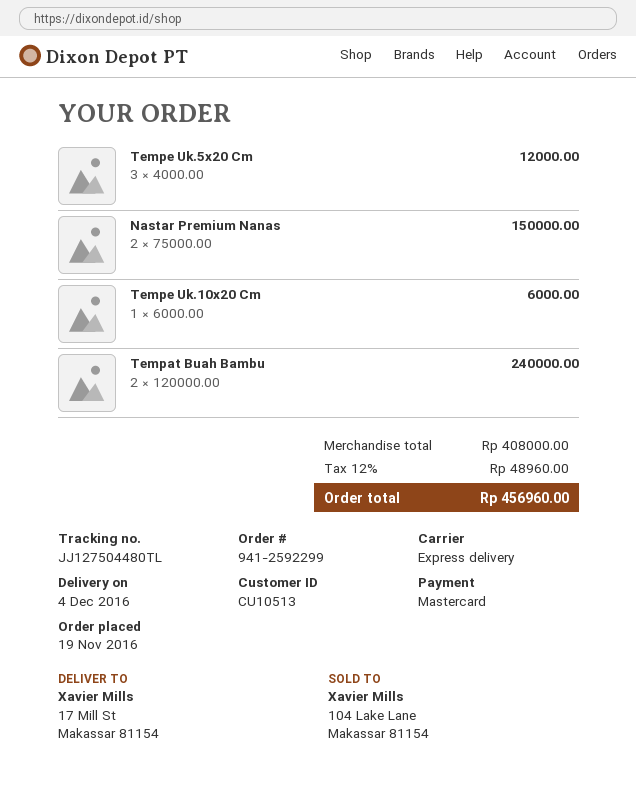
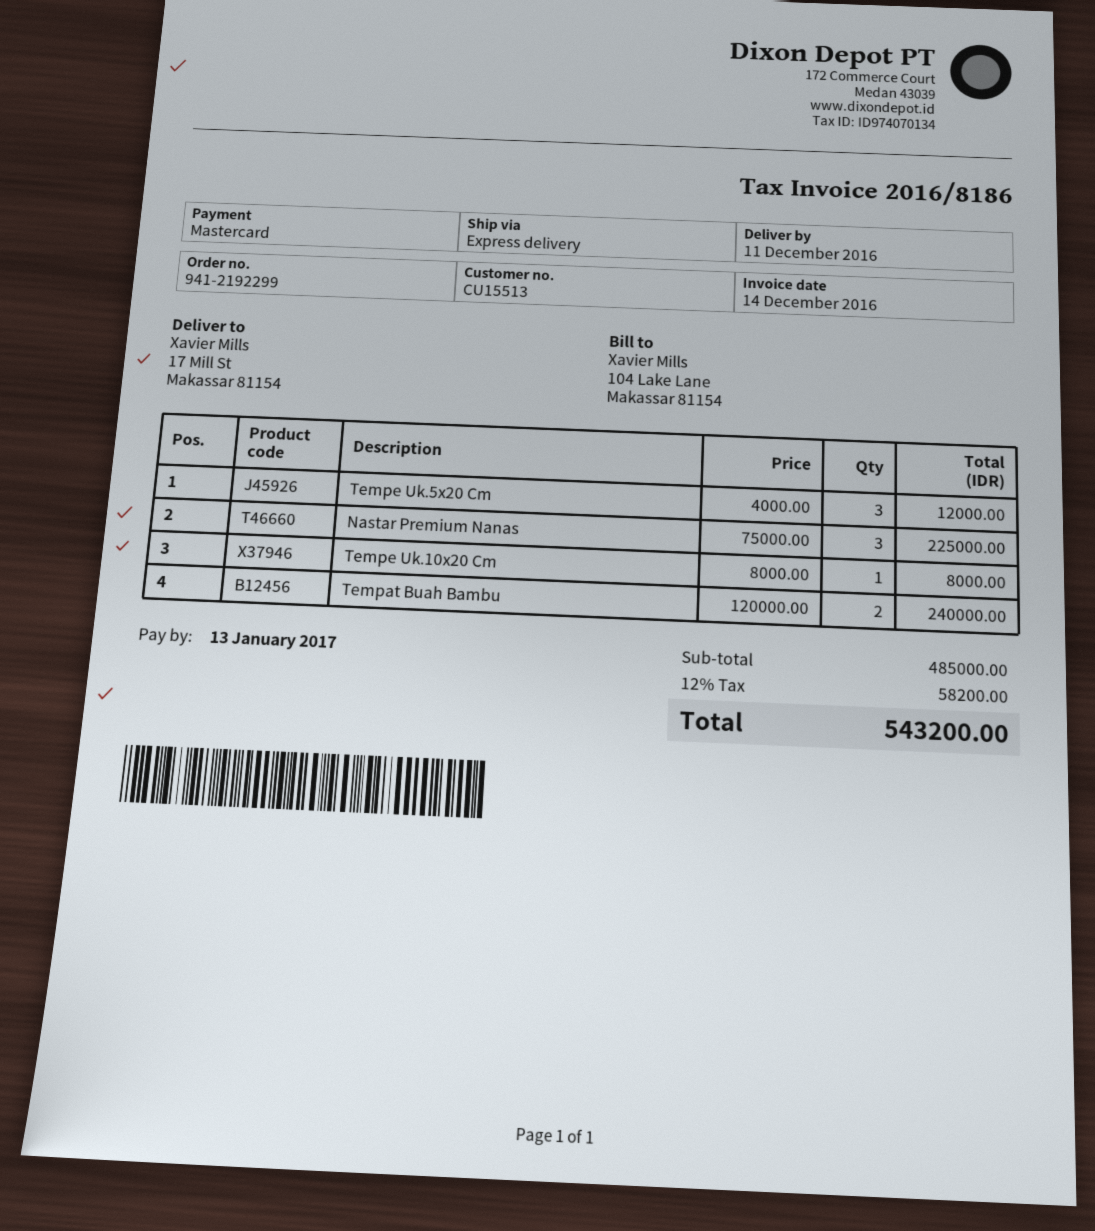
order number: 941-2592299 -> 941-2192299
delivery date: 2016-12-04 -> 2016-12-11
customer number: CU10513 -> CU15513
Nastar Premium Nanas: 2 x 75000.00 = 150000.00 -> 3 x 75000.00 = 225000.00
Tempe Uk.10x20 Cm: 1 x 6000.00 = 6000.00 -> 1 x 8000.00 = 8000.00
subtotal: 408000.00 -> 485000.00
tax: 12% = 48960.00 -> 12% = 58200.00
total: 456960.00 -> 543200.00

